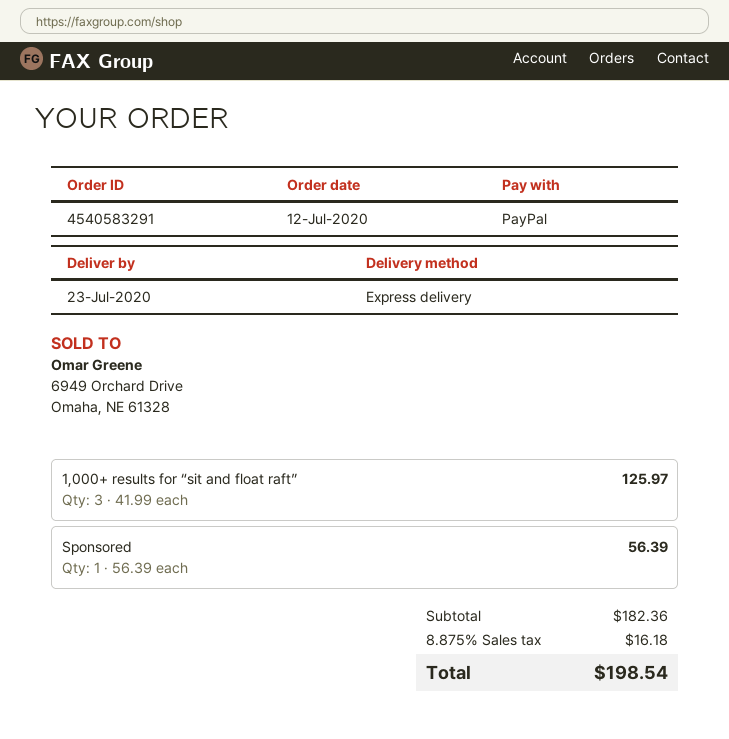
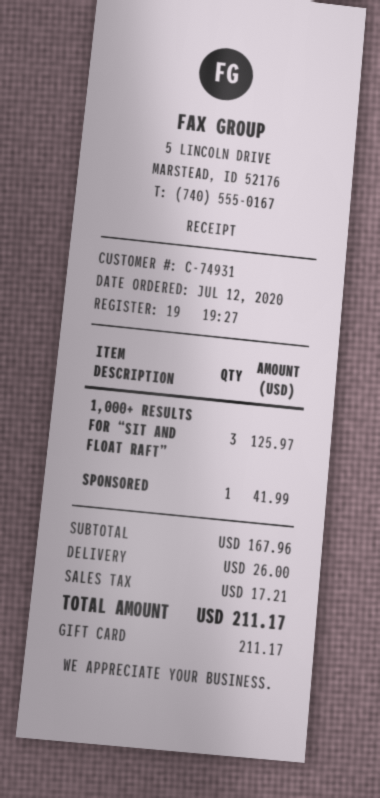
payment method: PayPal -> gift card
Sponsored: 1 for 56.39 -> 1 for 41.99
subtotal: 182.36 -> 167.96
shipping: none -> 26.00
tax: 16.18 -> 17.21
total: 198.54 -> 211.17

